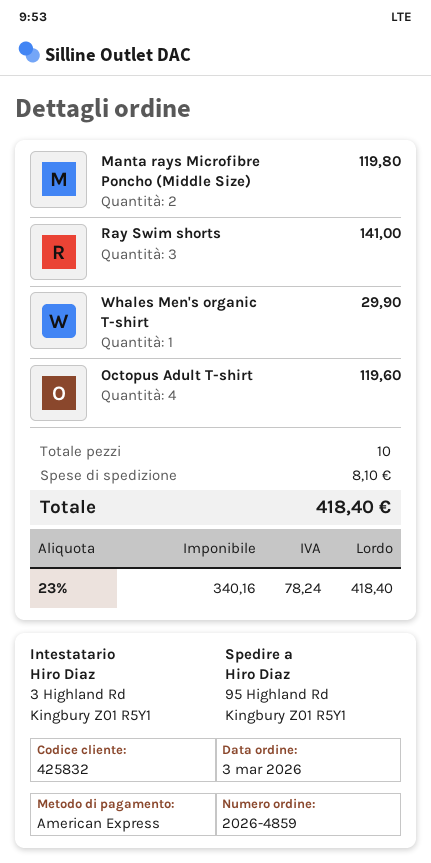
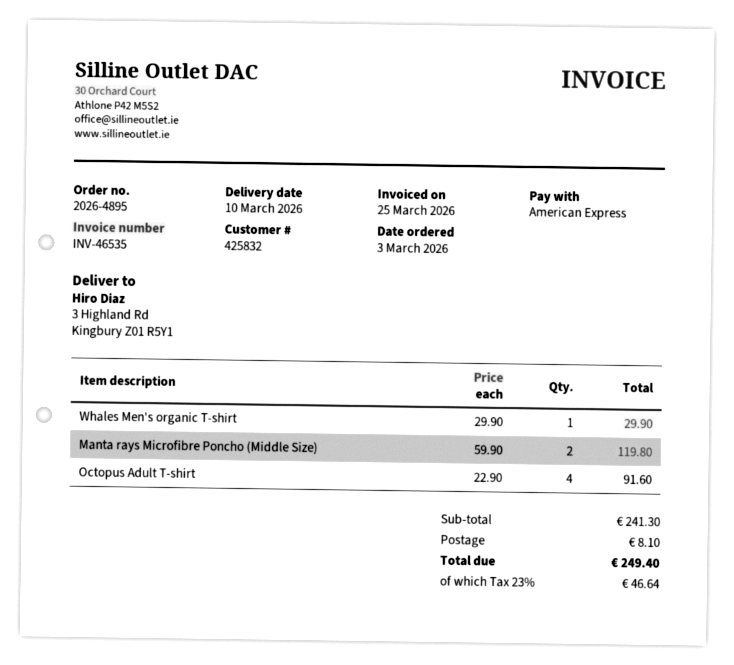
order number: 2026-4859 -> 2026-4895
ship to: 95 Highland Rd, Kingbury Z01 R5Y1 -> 3 Highland Rd, Kingbury Z01 R5Y1
Ray Swim shorts: 3 for 141.00 -> none
Octopus Adult T-shirt: 4 for 119.60 -> 4 for 91.60
tax: 23% = 78.24 -> 23% = 46.64
total: 418.40 -> 249.40

